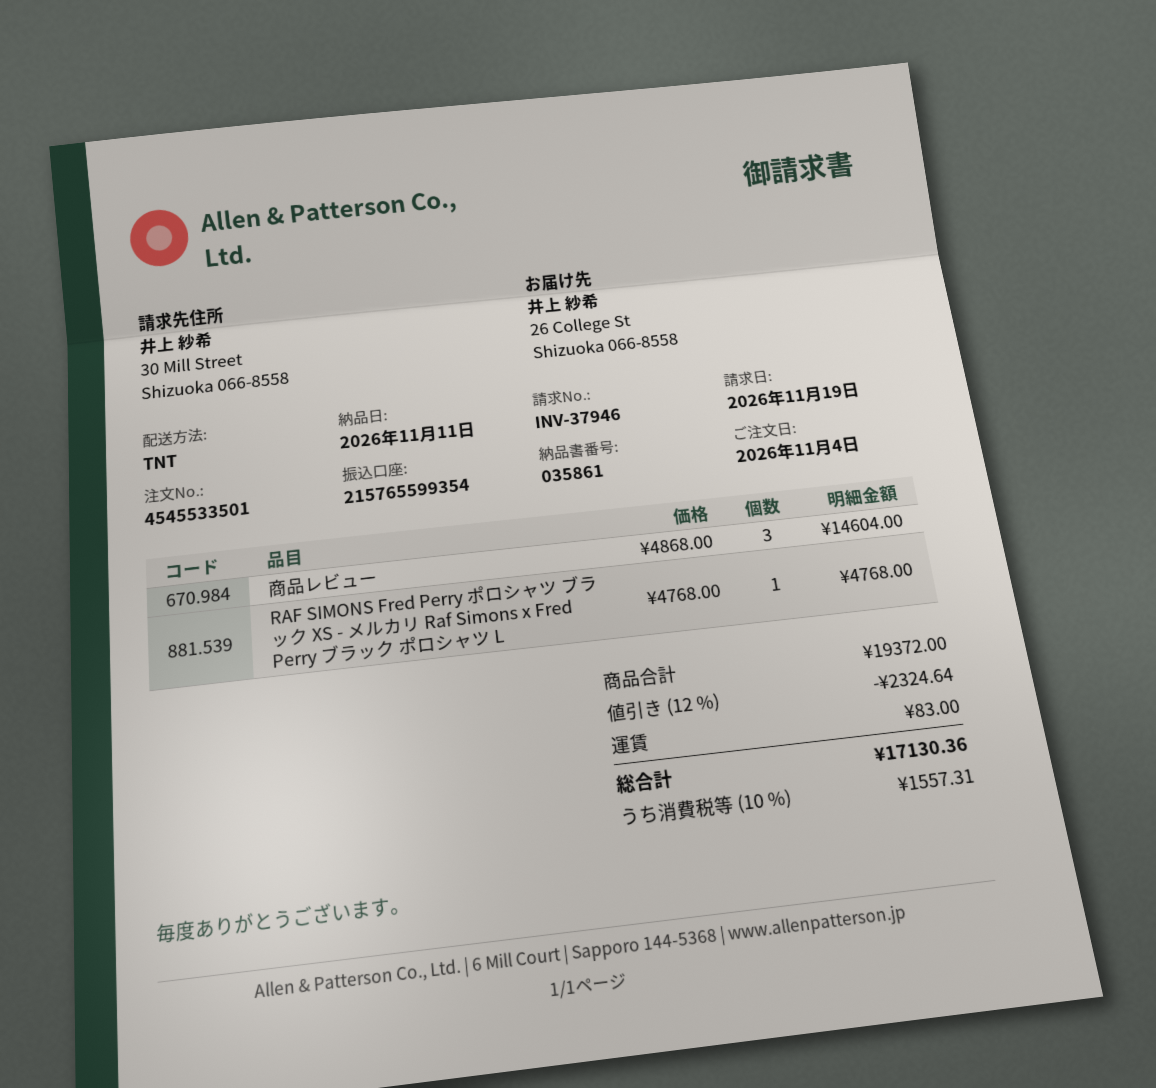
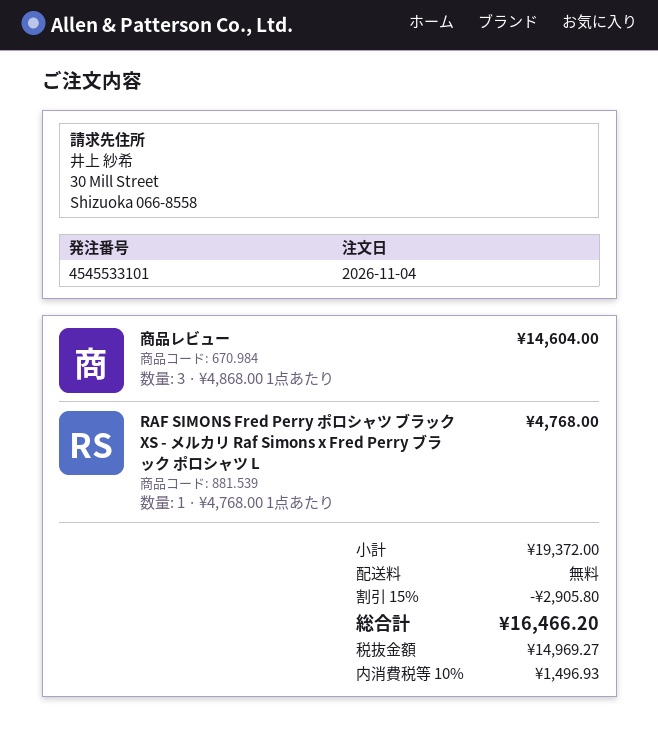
order number: 4545533501 -> 4545533101
discount: 12% = 2324.64 -> 15% = 2905.80
shipping: 83.00 -> 0.00
tax: 10% = 1557.31 -> 10% = 1496.93
total: 17130.36 -> 16466.20

